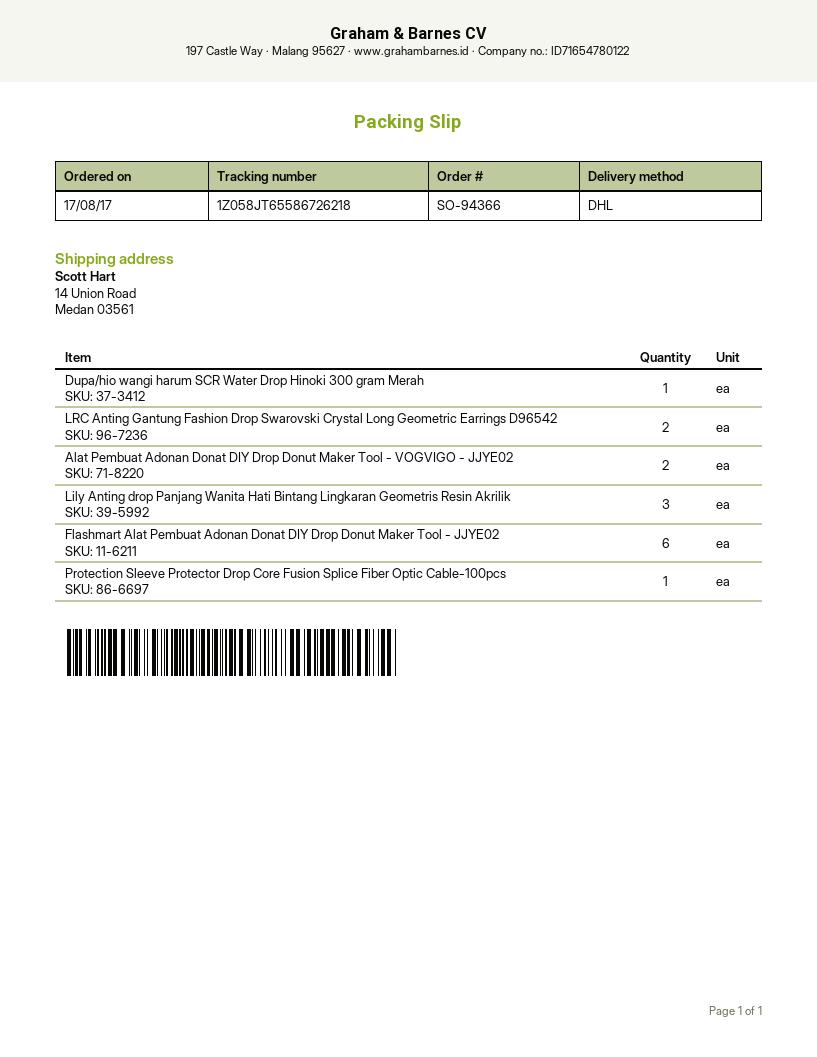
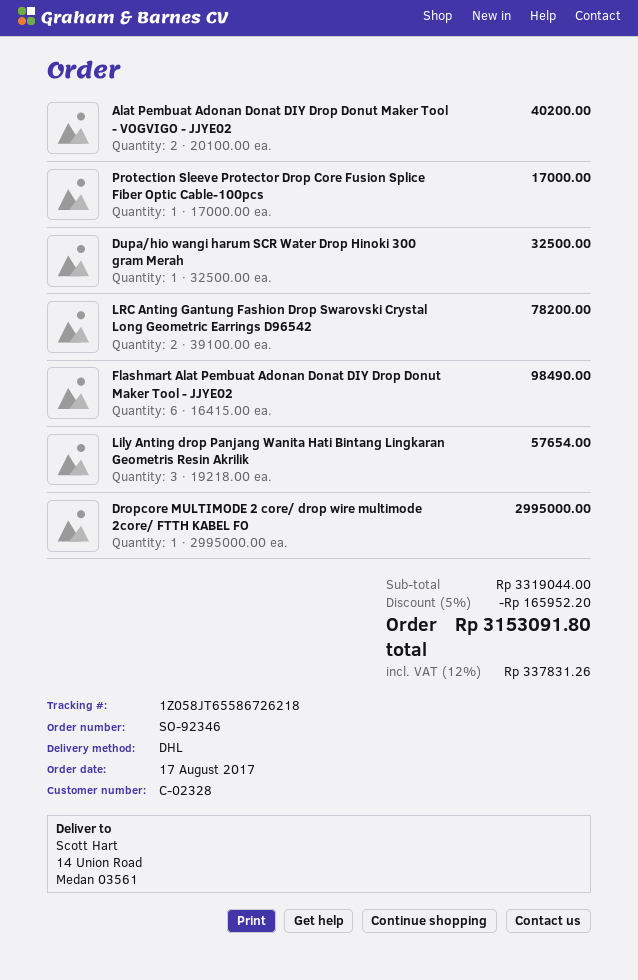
order number: SO-94366 -> SO-92346
Dropcore MULTIMODE 2 core/ drop wire multimode 2core/ FTTH KABEL FO: none -> 1

